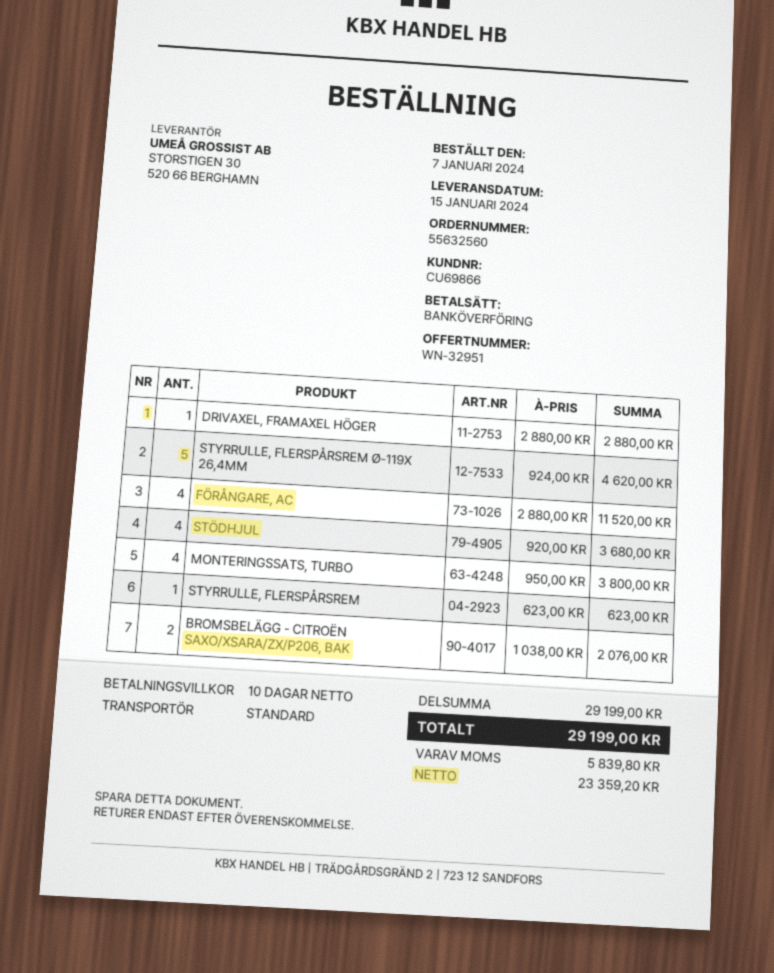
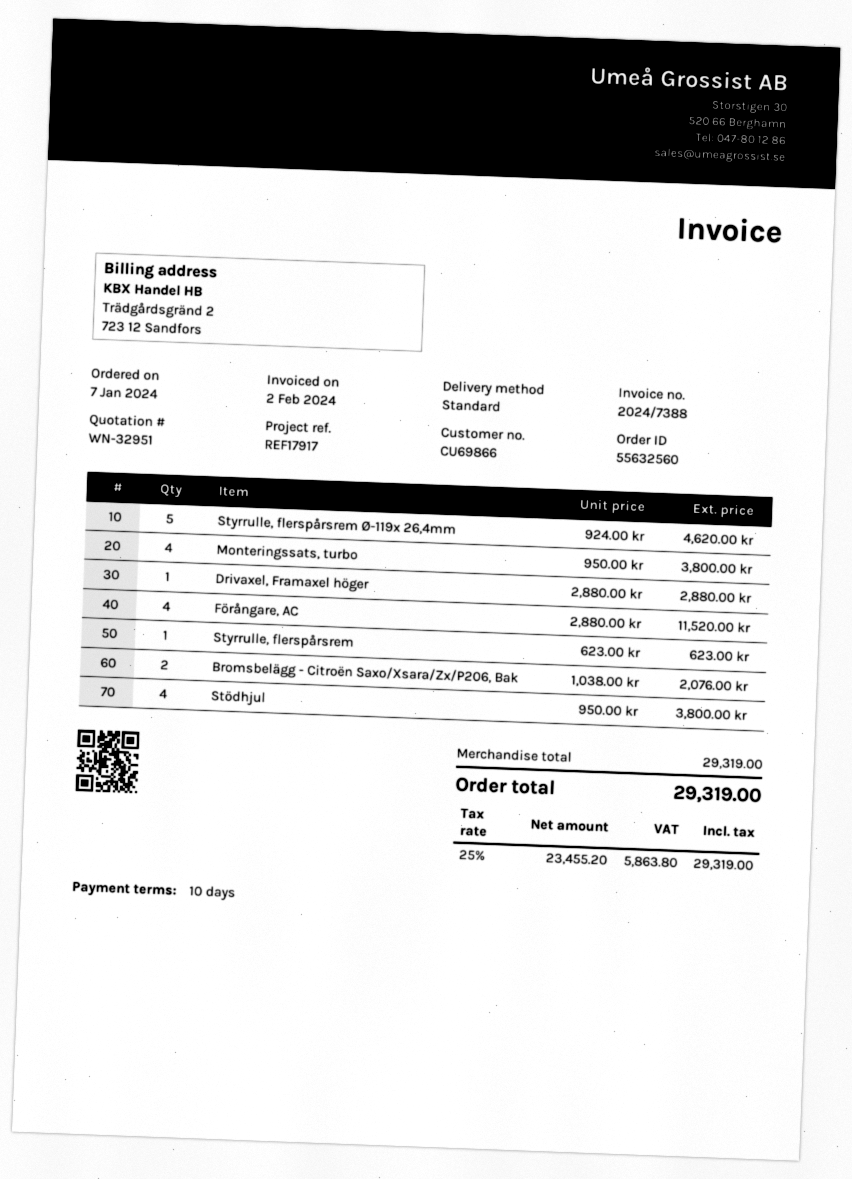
STÖDHJUL: 4 x 920.00 = 3680.00 -> 4 x 950.00 = 3800.00
subtotal: 29199.00 -> 29319.00
net: 23359.20 -> 23455.20
tax: 5839.80 -> 5863.80
total: 29199.00 -> 29319.00

